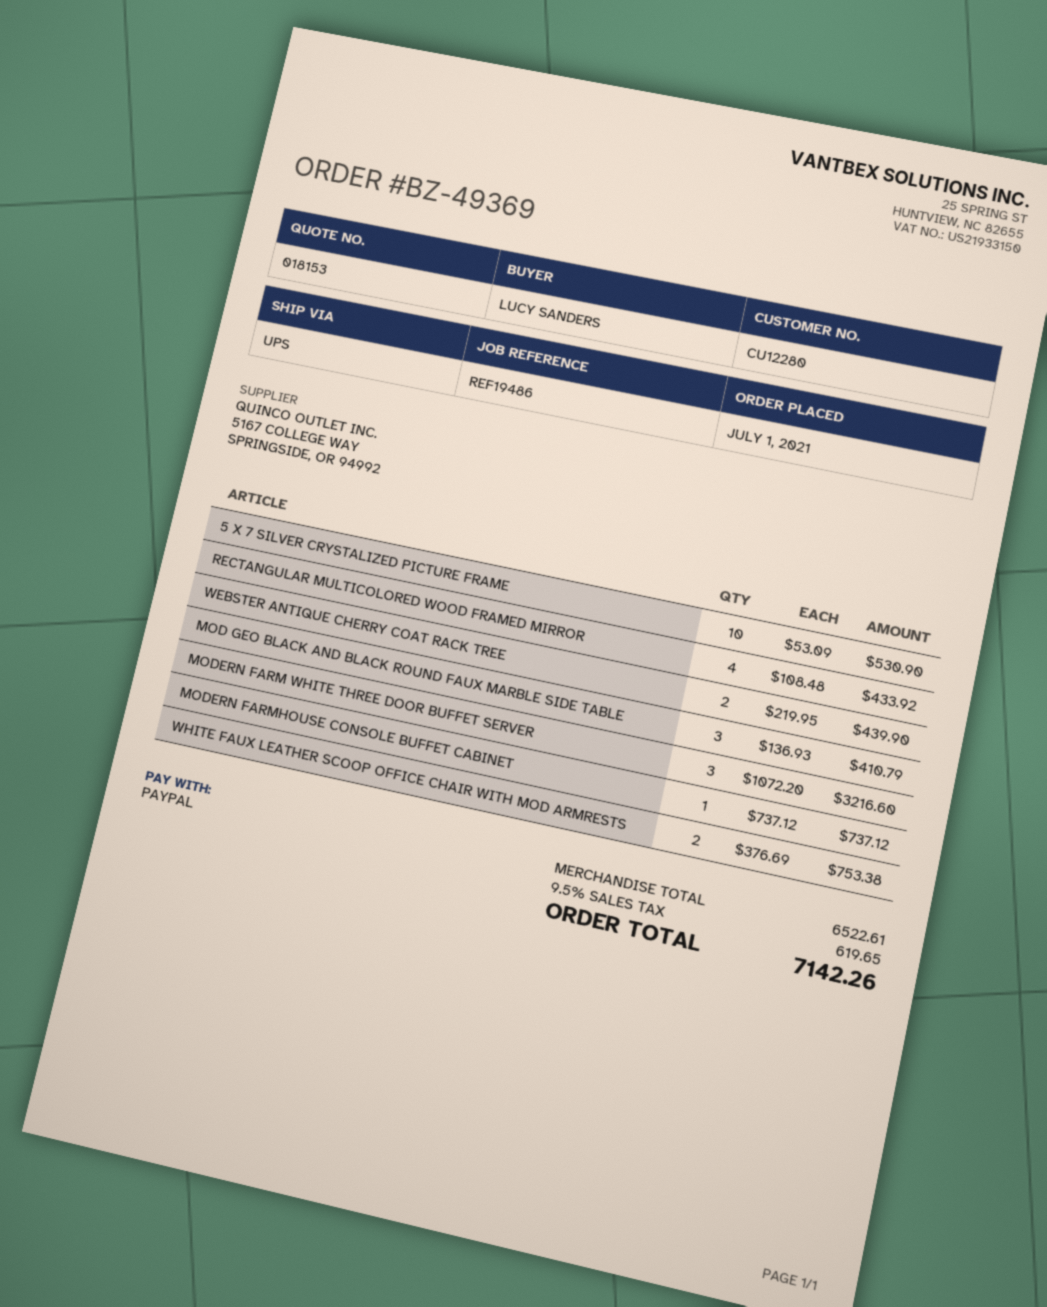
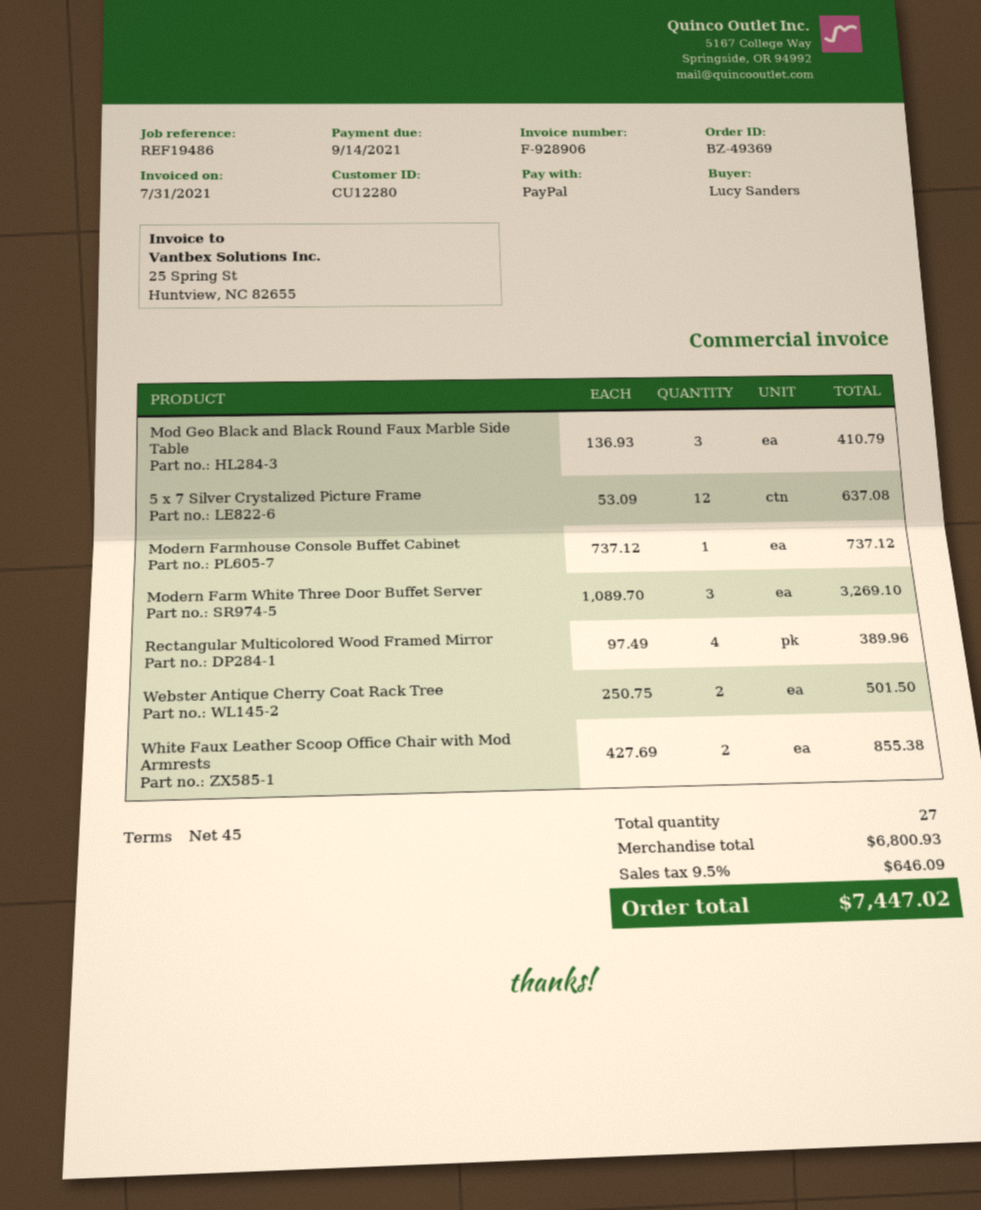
5 X 7 SILVER CRYSTALIZED PICTURE FRAME: 10 x 53.09 = 530.90 -> 12 x 53.09 = 637.08
RECTANGULAR MULTICOLORED WOOD FRAMED MIRROR: 4 x 108.48 = 433.92 -> 4 x 97.49 = 389.96
WEBSTER ANTIQUE CHERRY COAT RACK TREE: 2 x 219.95 = 439.90 -> 2 x 250.75 = 501.50
MODERN FARM WHITE THREE DOOR BUFFET SERVER: 3 x 1072.20 = 3216.60 -> 3 x 1089.70 = 3269.10
WHITE FAUX LEATHER SCOOP OFFICE CHAIR WITH MOD ARMRESTS: 2 x 376.69 = 753.38 -> 2 x 427.69 = 855.38
subtotal: 6522.61 -> 6800.93
tax: 9.5% = 619.65 -> 9.5% = 646.09
total: 7142.26 -> 7447.02

